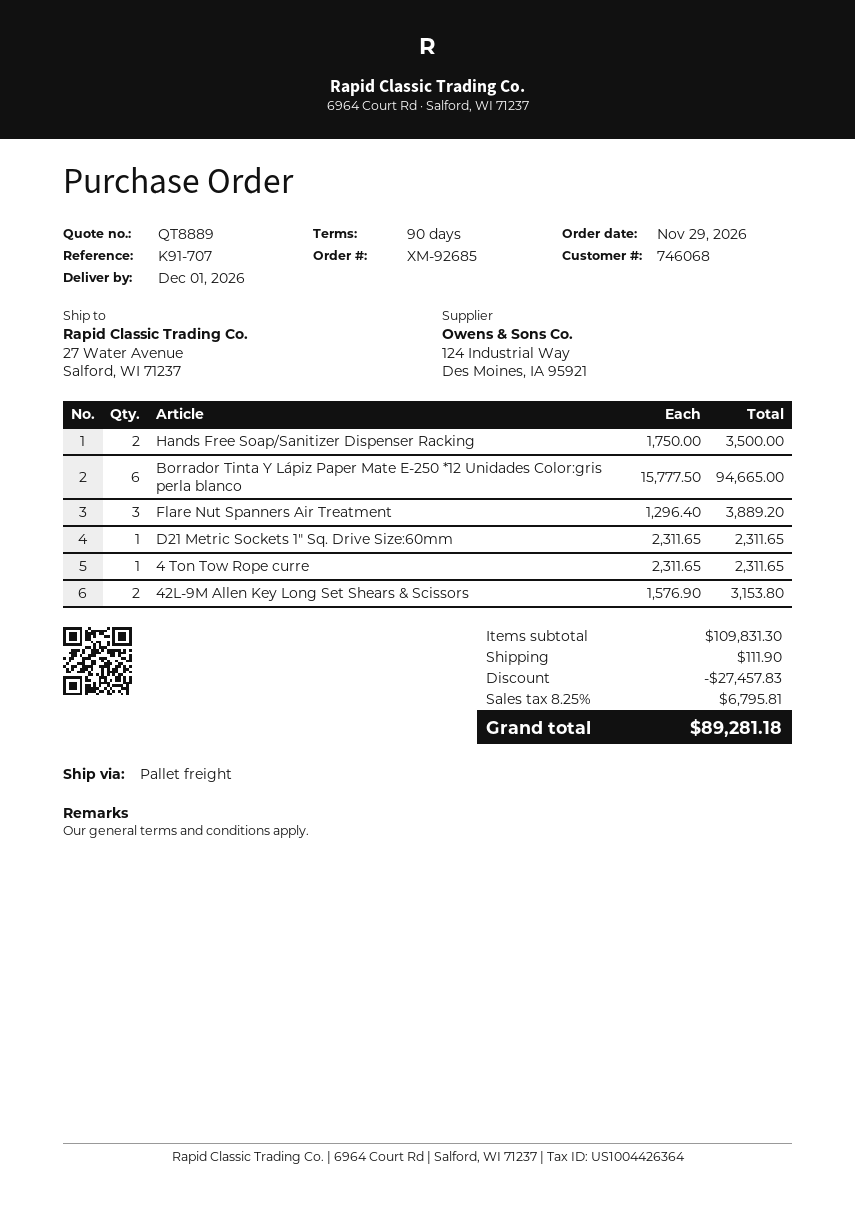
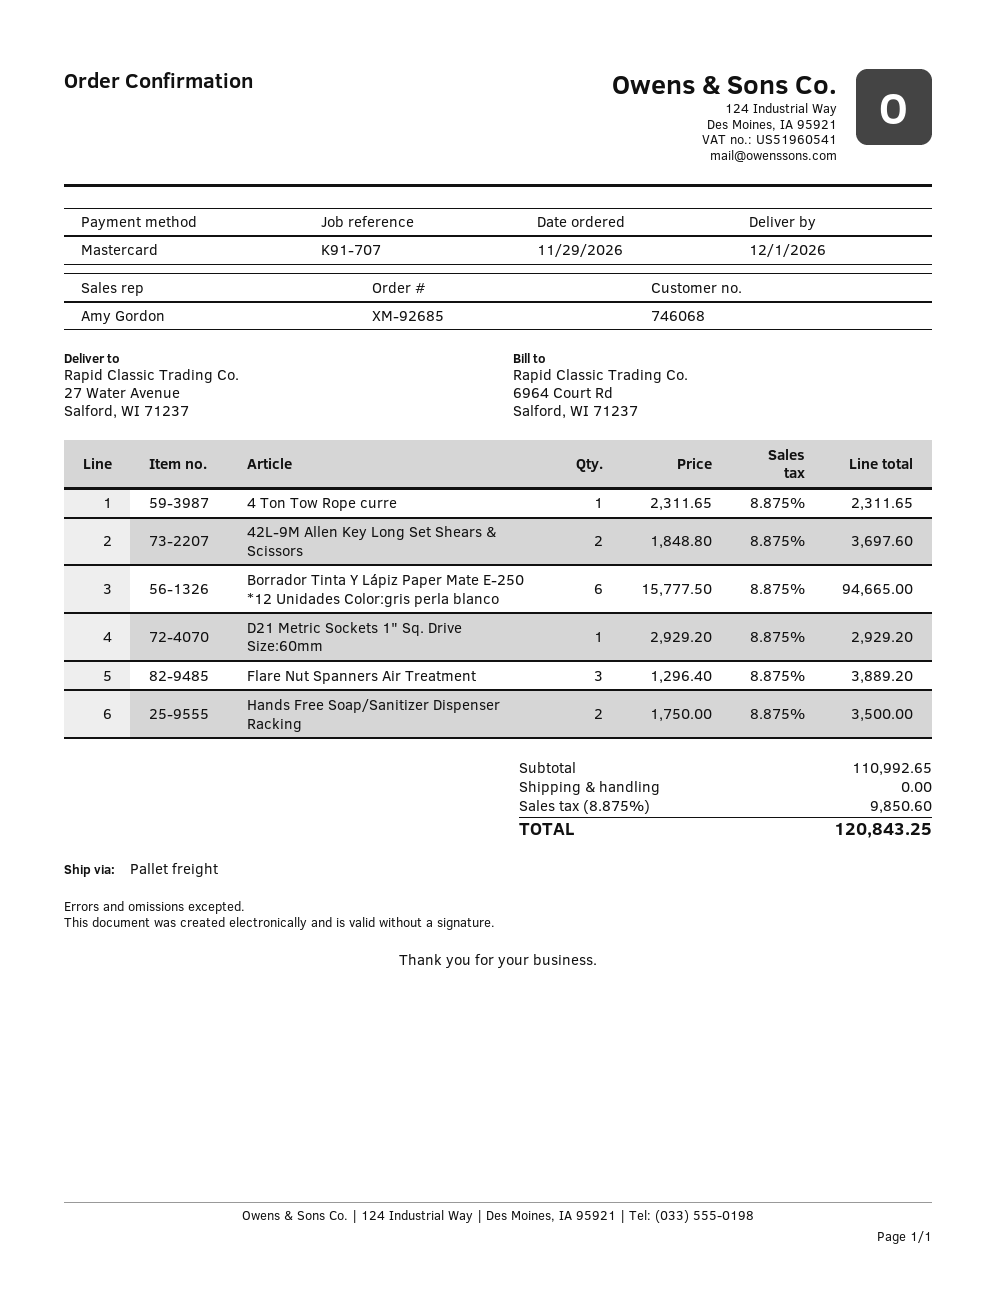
D21 Metric Sockets 1" Sq. Drive Size:60mm: 1 x 2311.65 = 2311.65 -> 1 x 2929.20 = 2929.20
42L-9M Allen Key Long Set Shears & Scissors: 2 x 1576.90 = 3153.80 -> 2 x 1848.80 = 3697.60
subtotal: 109831.30 -> 110992.65
discount: 27457.83 -> none
shipping: 111.90 -> 0.00
tax: 8.25% = 6795.81 -> 8.875% = 9850.60
total: 89281.18 -> 120843.25

